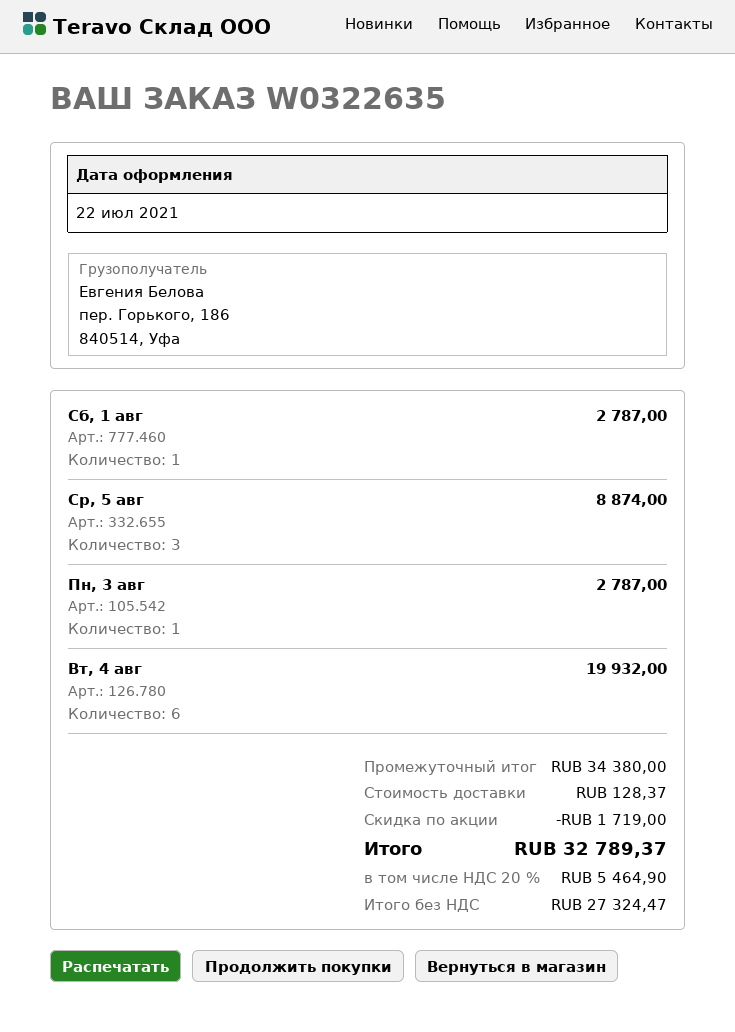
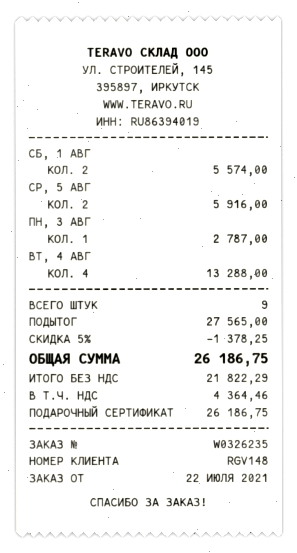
order number: W0322635 -> W0326235
Сб, 1 авг: 1 for 2787.00 -> 2 for 5574.00
Ср, 5 авг: 3 for 8874.00 -> 2 for 5916.00
Вт, 4 авг: 6 for 19932.00 -> 4 for 13288.00
subtotal: 34380.00 -> 27565.00
discount: 1719.00 -> 1378.25
shipping: 128.37 -> none
net: 27324.47 -> 21822.29
tax: 5464.90 -> 4364.46
total: 32789.37 -> 26186.75

